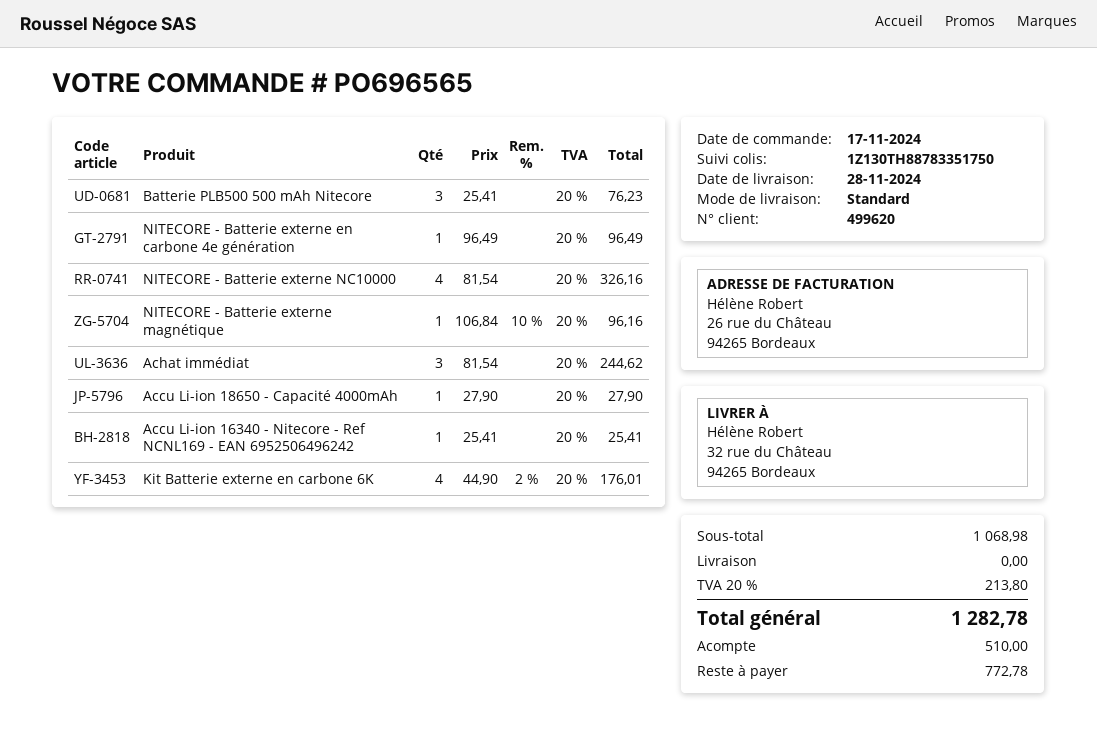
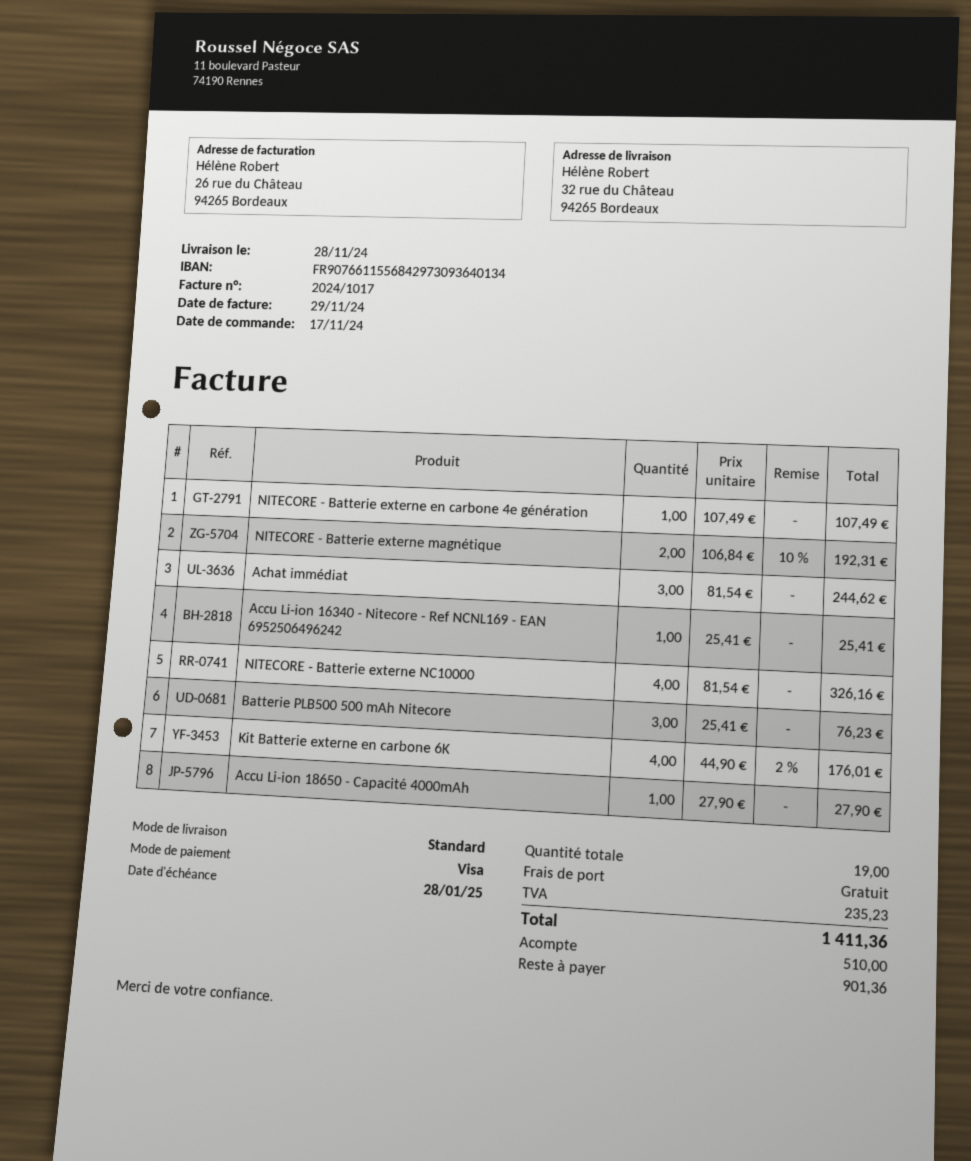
NITECORE - Batterie externe en carbone 4e génération: 1 x 96.49 = 96.49 -> 1 x 107.49 = 107.49
NITECORE - Batterie externe magnétique: 1 x 106.84 - 10% = 96.16 -> 2 x 106.84 - 10% = 192.31
tax: 213.80 -> 235.23
total: 1282.78 -> 1411.36
balance: 772.78 -> 901.36

